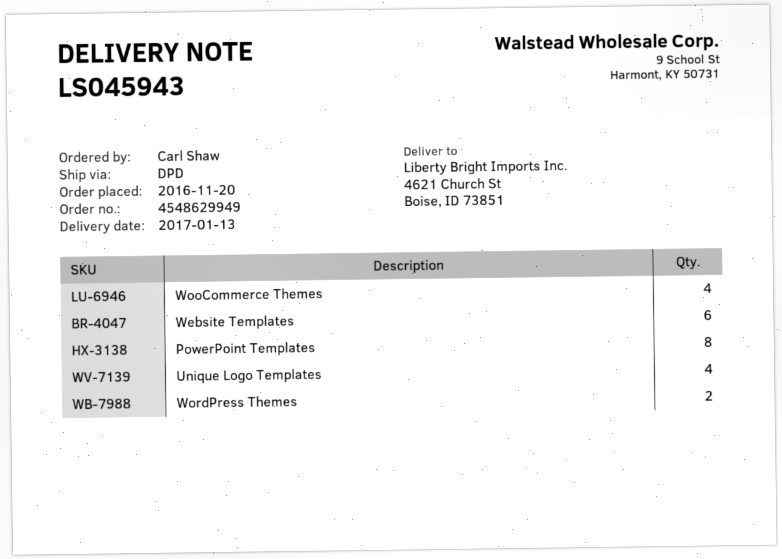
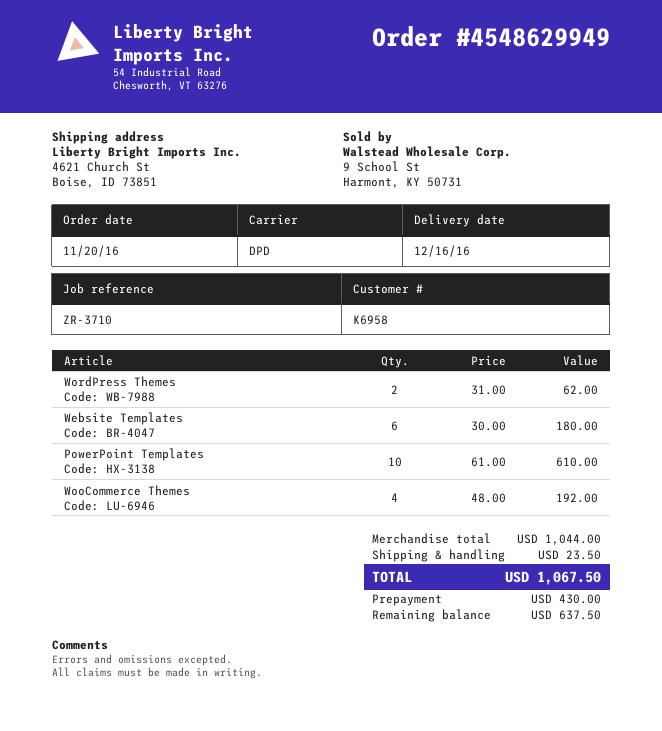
delivery date: 2017-01-13 -> 2016-12-16
PowerPoint Templates: 8 -> 10
Unique Logo Templates: 4 -> none

